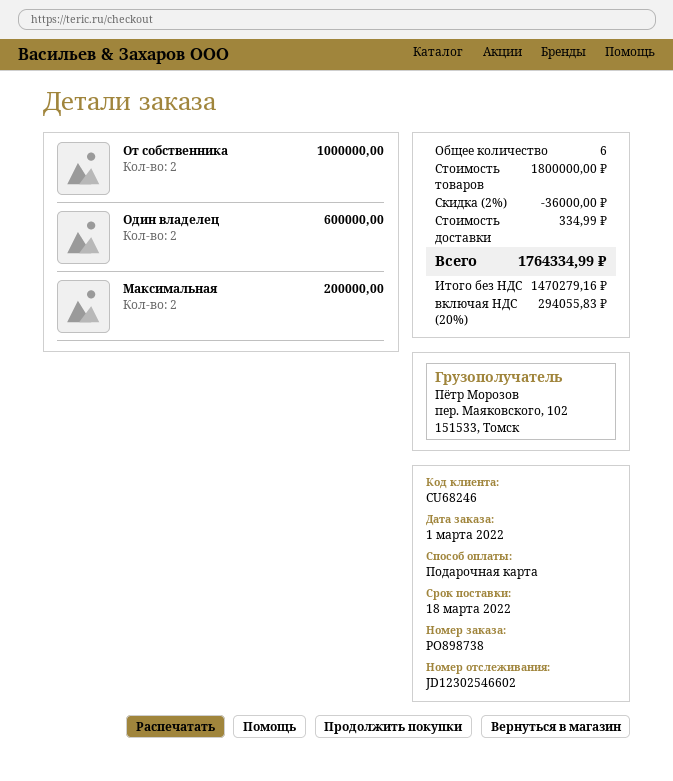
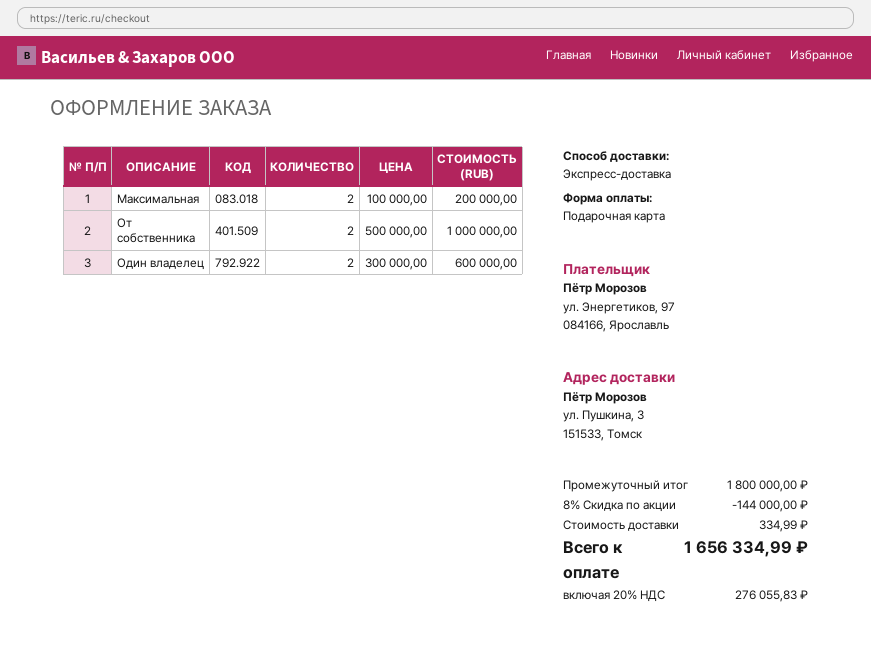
ship to: пер. Маяковского, 102, 151533, Томск -> ул. Пушкина, 3, 151533, Томск
discount: 2% = 36000.00 -> 8% = 144000.00
tax: 20% = 294055.83 -> 20% = 276055.83
total: 1764334.99 -> 1656334.99

